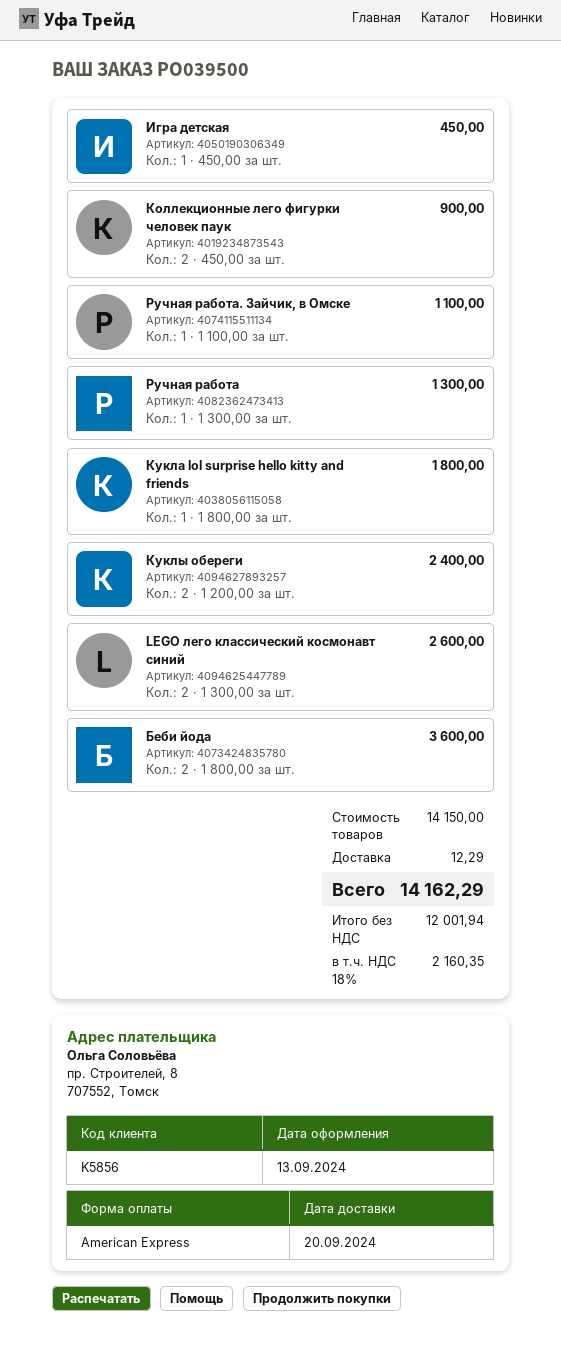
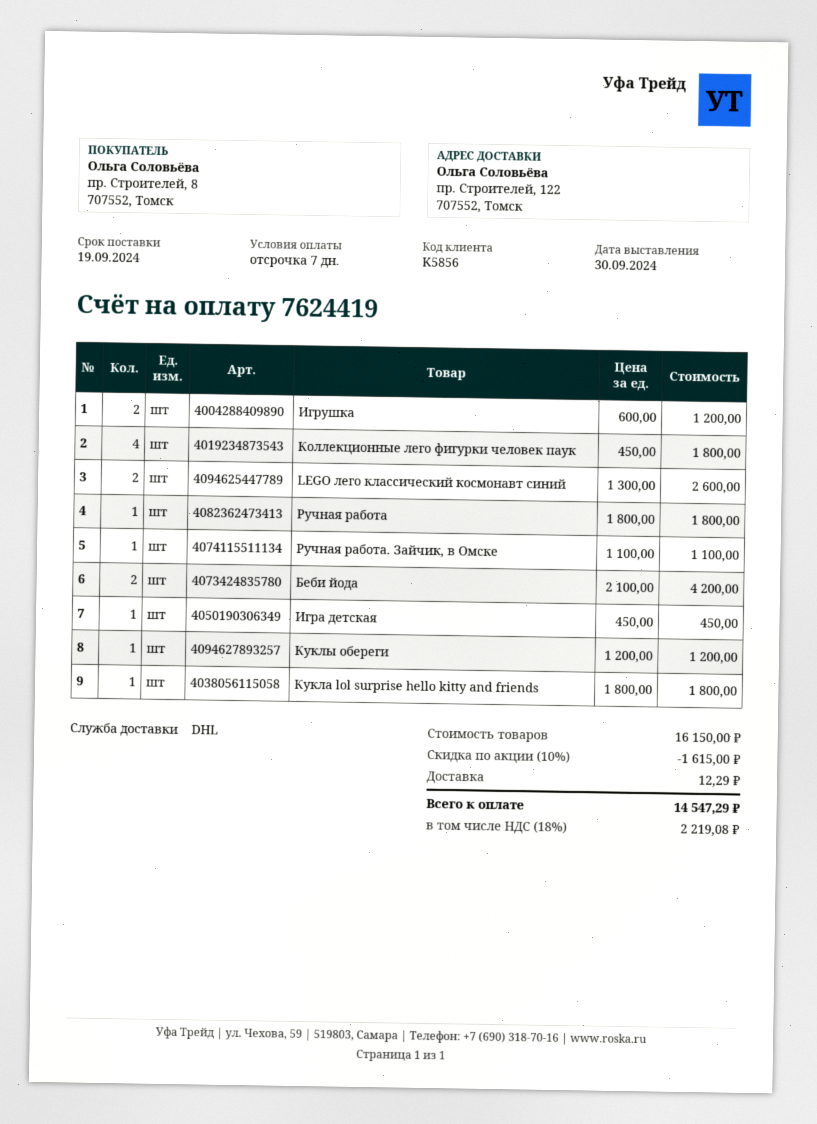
delivery date: 2024-09-20 -> 2024-09-19
Коллекционные лего фигурки человек паук: 2 x 450.00 = 900.00 -> 4 x 450.00 = 1800.00
Ручная работа: 1 x 1300.00 = 1300.00 -> 1 x 1800.00 = 1800.00
Куклы обереги: 2 x 1200.00 = 2400.00 -> 1 x 1200.00 = 1200.00
Беби йода: 2 x 1800.00 = 3600.00 -> 2 x 2100.00 = 4200.00
Игрушка: none -> 2 x 600.00 = 1200.00
subtotal: 14150.00 -> 16150.00
discount: none -> 10% = 1615.00
tax: 18% = 2160.35 -> 18% = 2219.08
total: 14162.29 -> 14547.29

